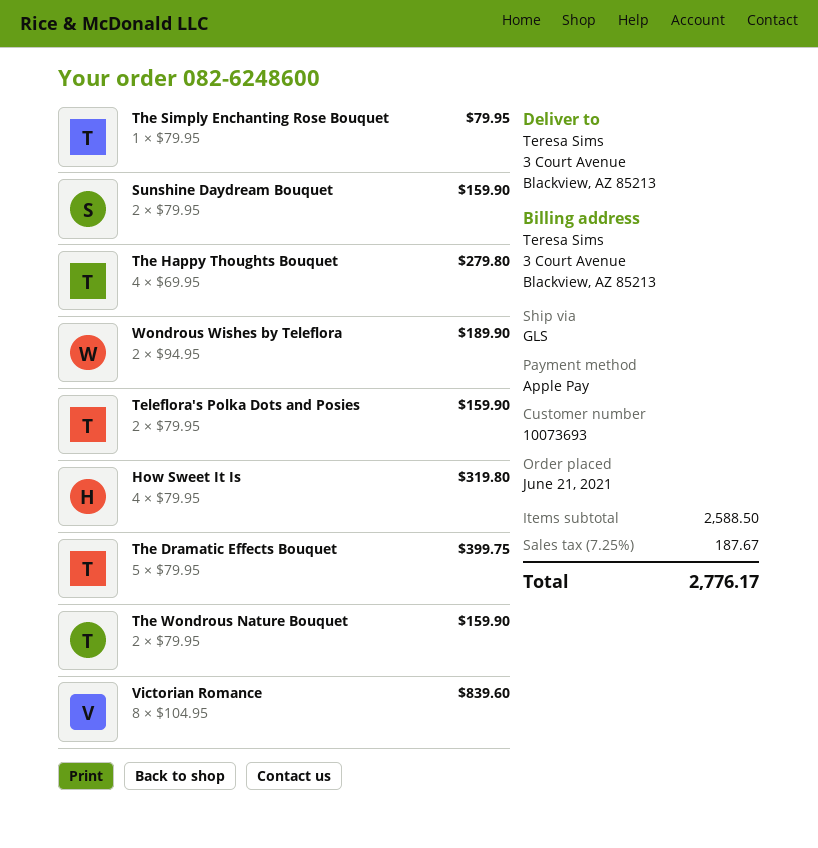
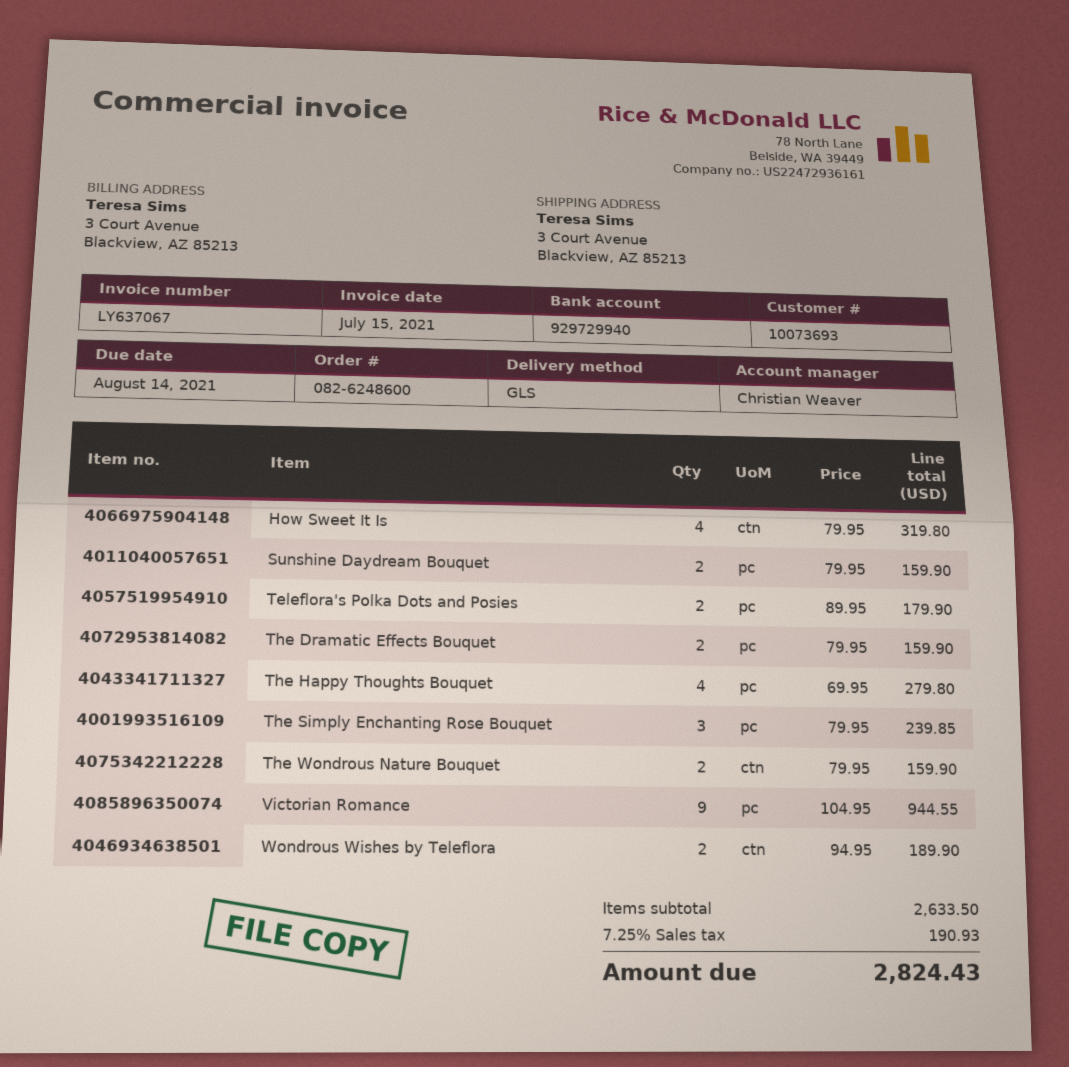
The Simply Enchanting Rose Bouquet: 1 x 79.95 = 79.95 -> 3 x 79.95 = 239.85
Teleflora's Polka Dots and Posies: 2 x 79.95 = 159.90 -> 2 x 89.95 = 179.90
The Dramatic Effects Bouquet: 5 x 79.95 = 399.75 -> 2 x 79.95 = 159.90
Victorian Romance: 8 x 104.95 = 839.60 -> 9 x 104.95 = 944.55
subtotal: 2588.50 -> 2633.50
tax: 7.25% = 187.67 -> 7.25% = 190.93
total: 2776.17 -> 2824.43

